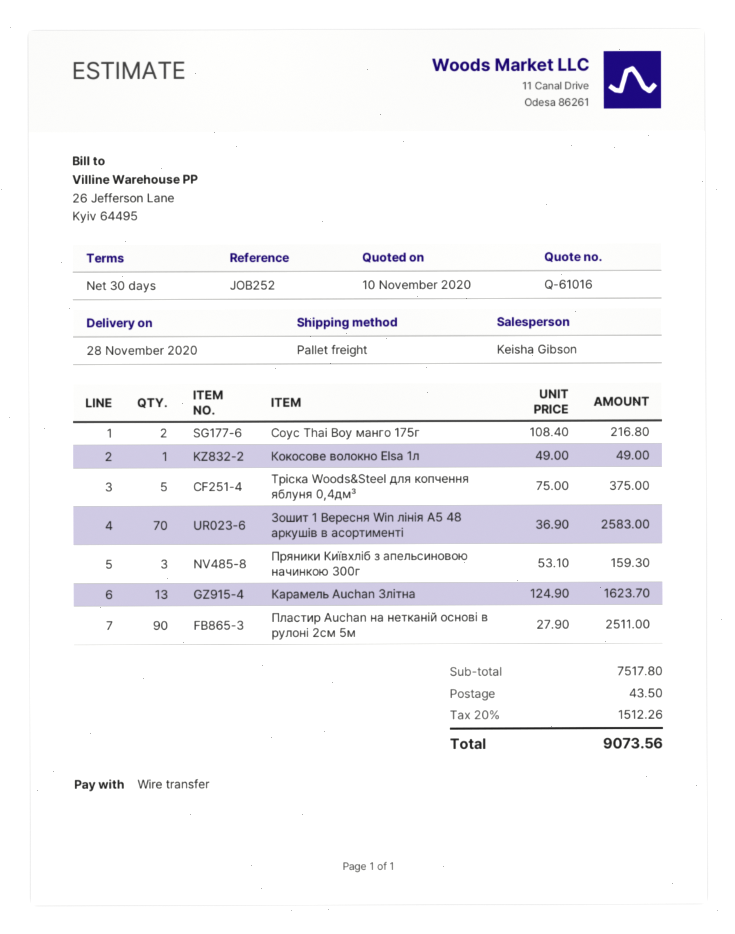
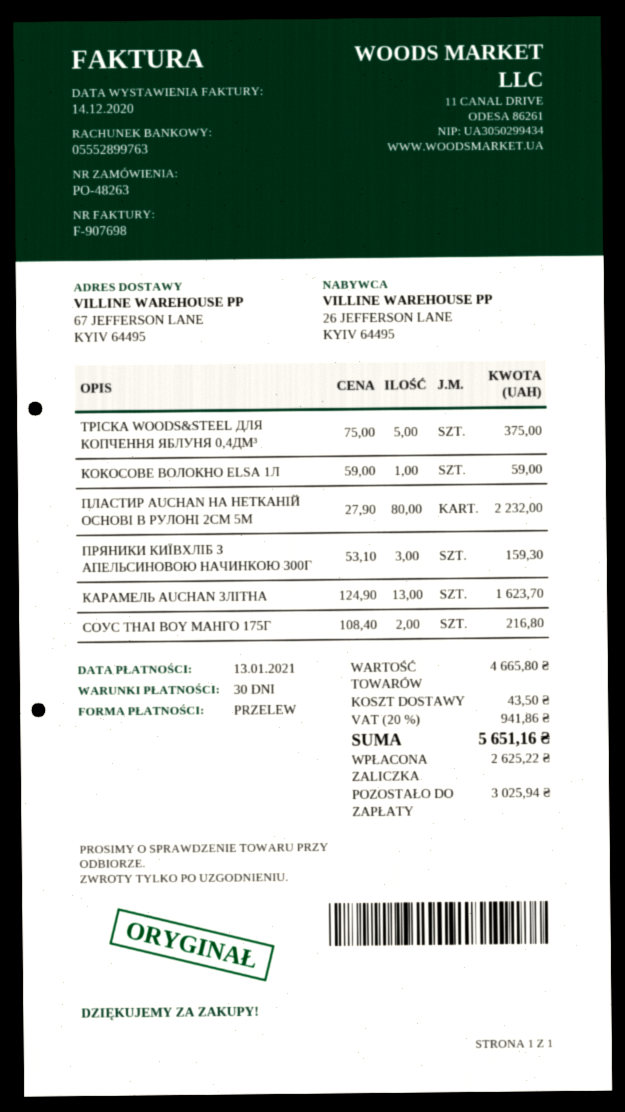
Кокосове волокно Elsa 1л: 1 x 49.00 = 49.00 -> 1 x 59.00 = 59.00
Зошит 1 Вересня Win лінія А5 48 аркушів в асортименті: 70 x 36.90 = 2583.00 -> none
Пластир Auchan на нетканій основі в рулоні 2см 5м: 90 x 27.90 = 2511.00 -> 80 x 27.90 = 2232.00
subtotal: 7517.80 -> 4665.80
tax: 20% = 1512.26 -> 20% = 941.86
total: 9073.56 -> 5651.16

